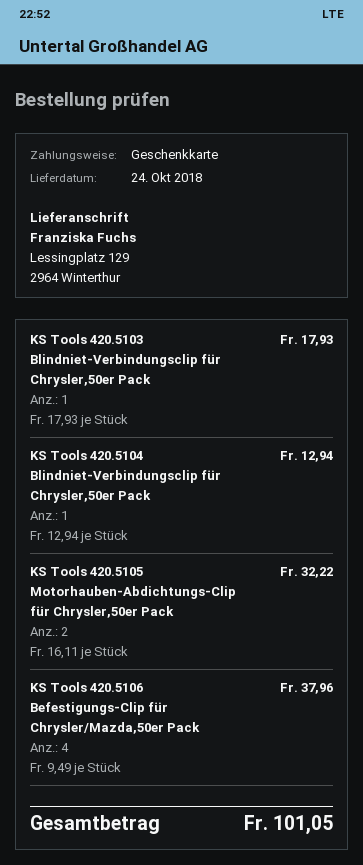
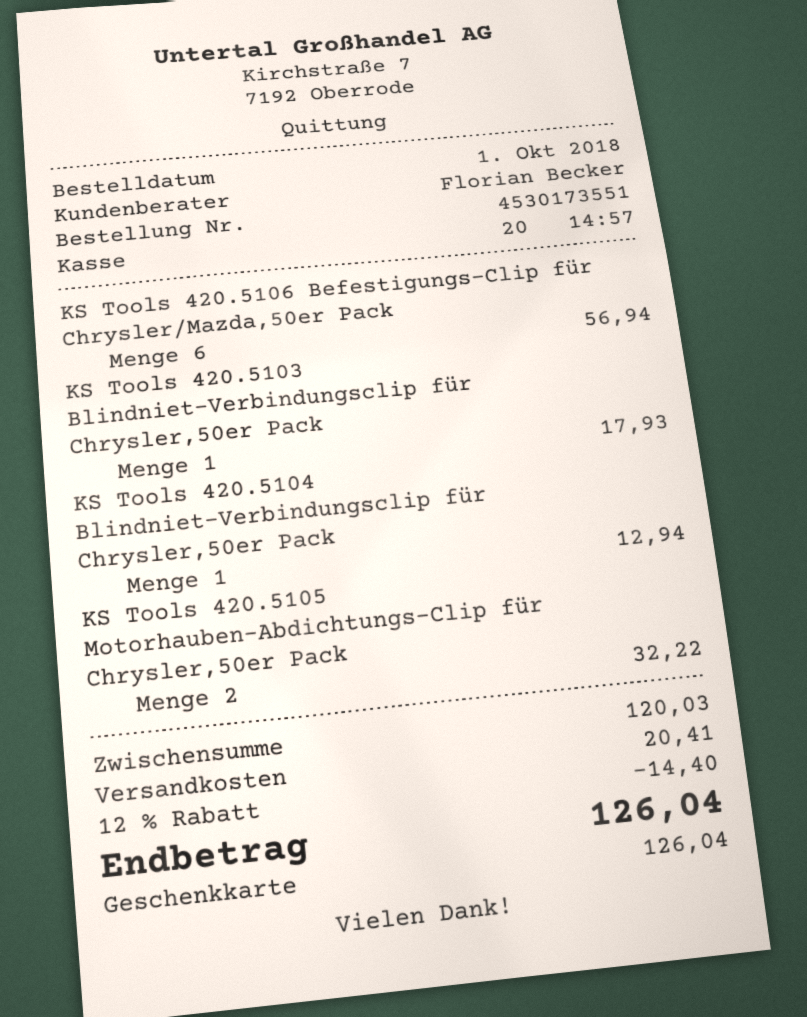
KS Tools 420.5106 Befestigungs-Clip für Chrysler/Mazda,50er Pack: 4 for 37.96 -> 6 for 56.94
discount: none -> 12% = 14.40
shipping: none -> 20.41
total: 101.05 -> 126.04

